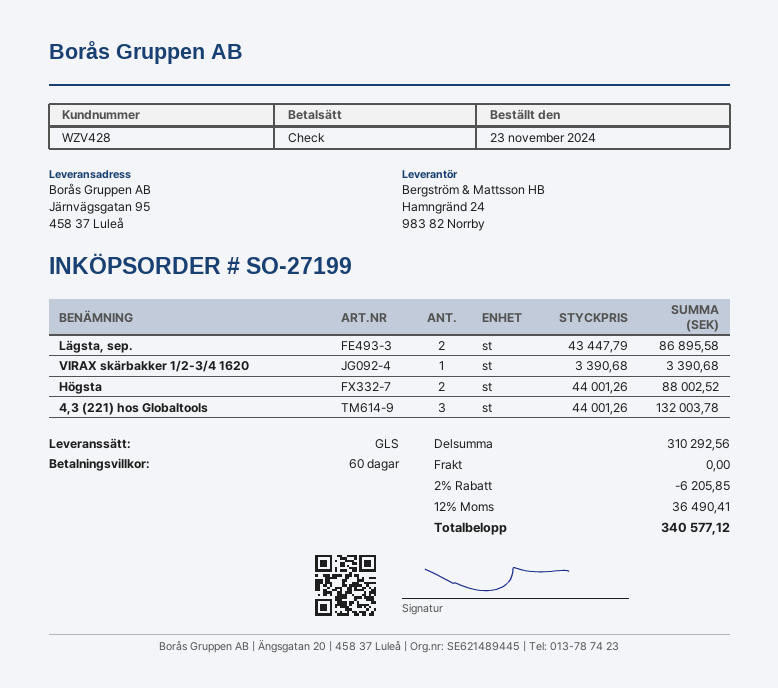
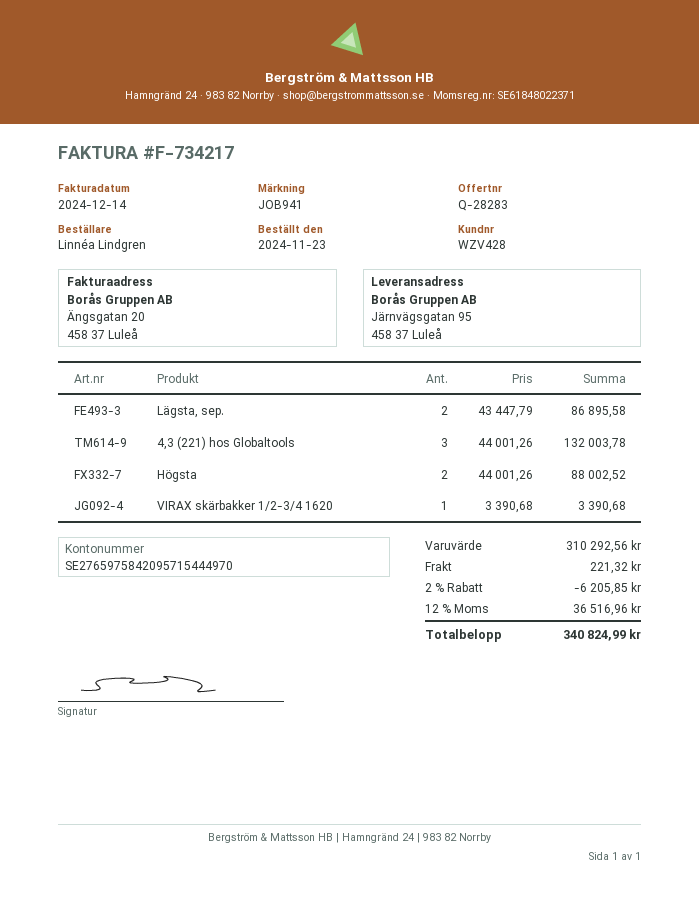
shipping: 0.00 -> 221.32
tax: 12% = 36490.41 -> 12% = 36516.96
total: 340577.12 -> 340824.99

